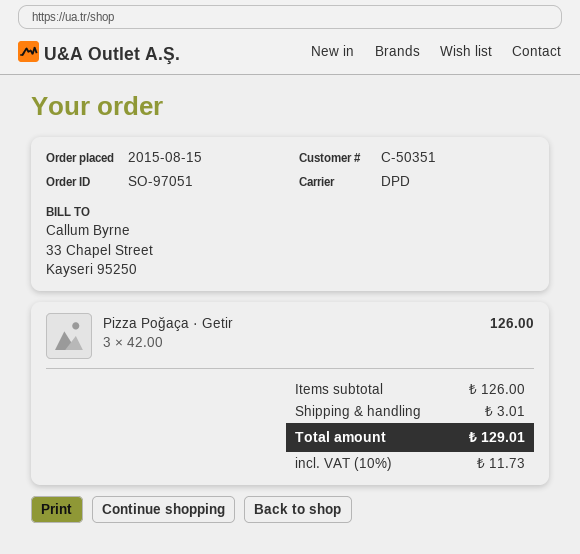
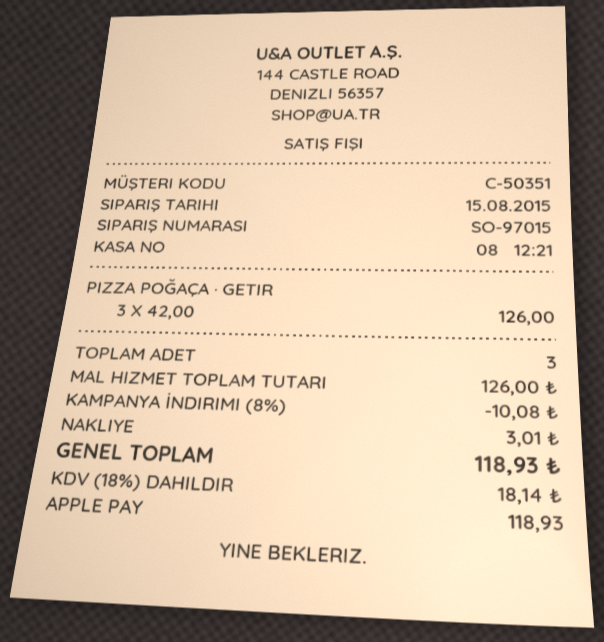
order number: SO-97051 -> SO-97015
discount: none -> 8% = 10.08
tax: 10% = 11.73 -> 18% = 18.14
total: 129.01 -> 118.93

